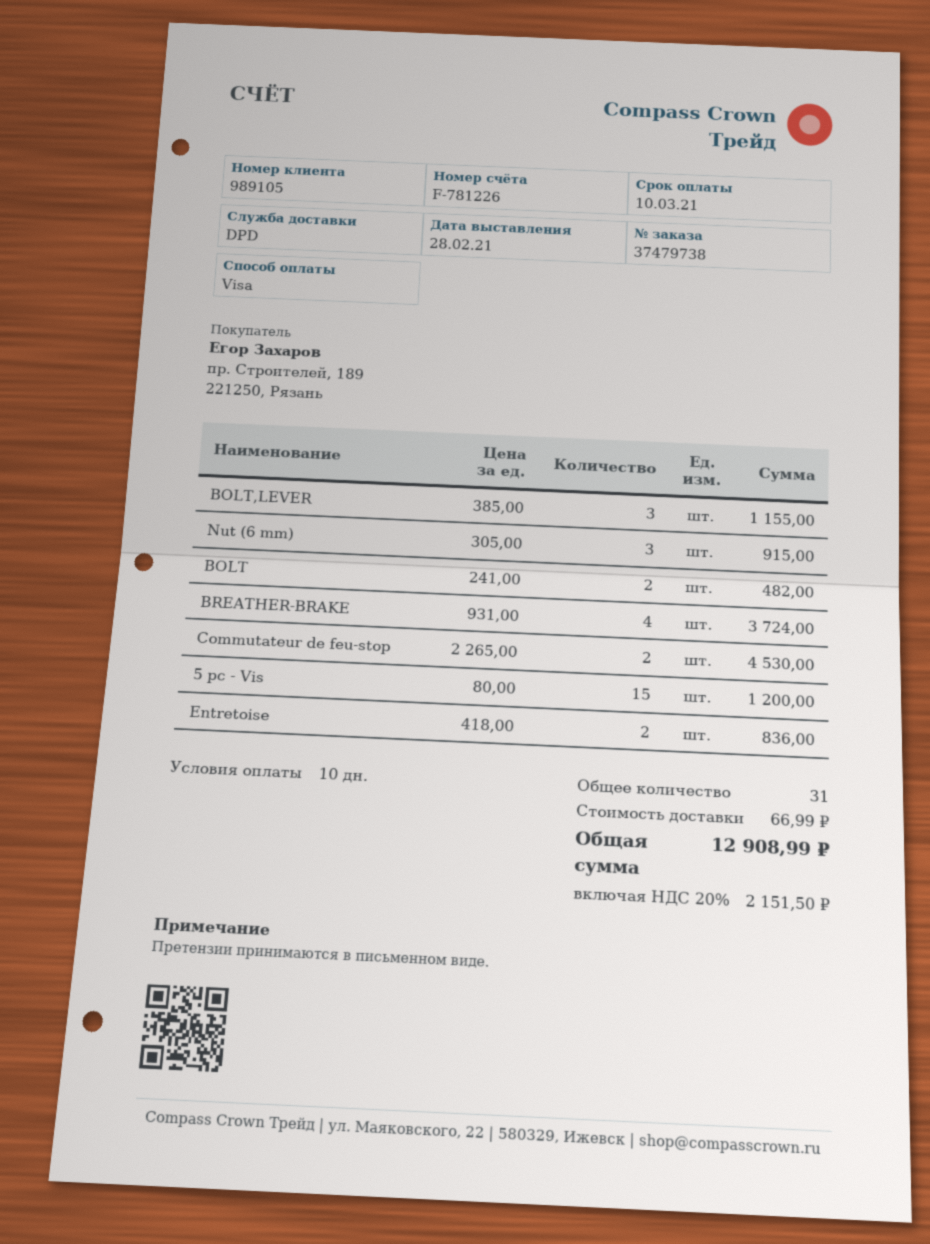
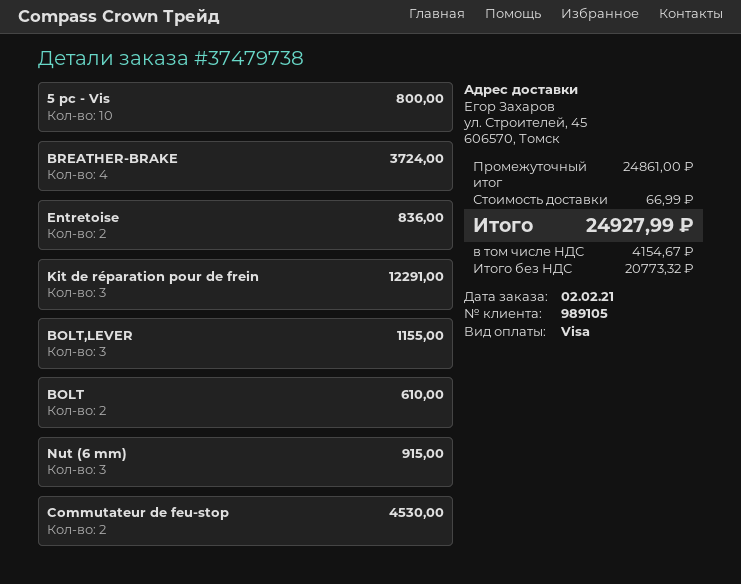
BOLT: 2 for 482.00 -> 2 for 610.00
5 pc - Vis: 15 for 1200.00 -> 10 for 800.00
Kit de réparation pour de frein: none -> 3 for 12291.00
tax: 2151.50 -> 4154.67
total: 12908.99 -> 24927.99

